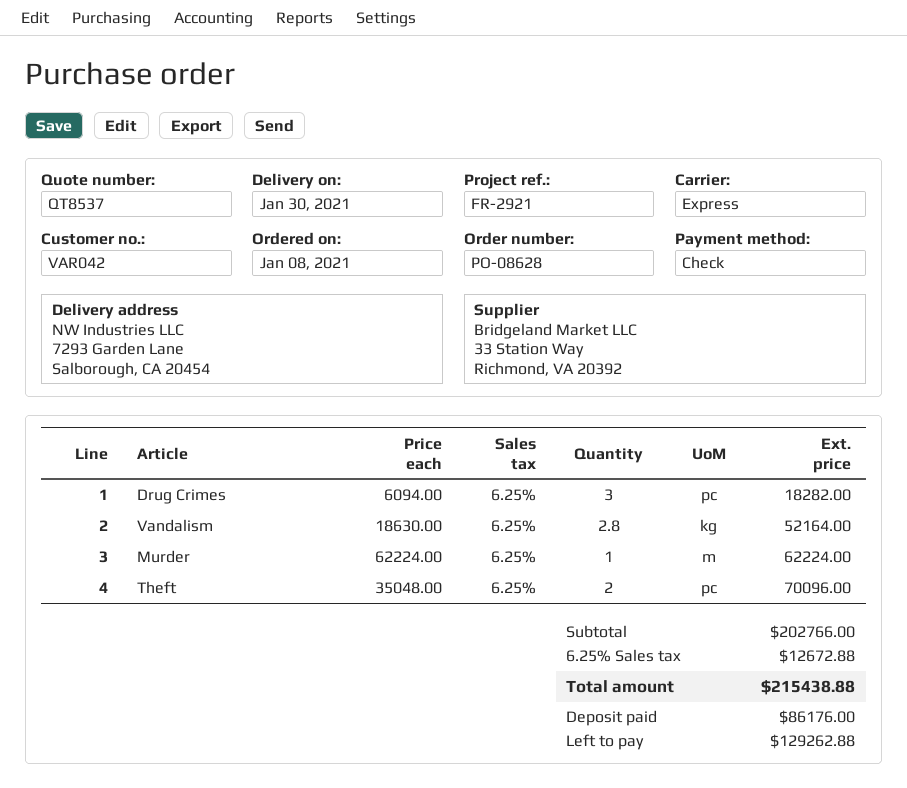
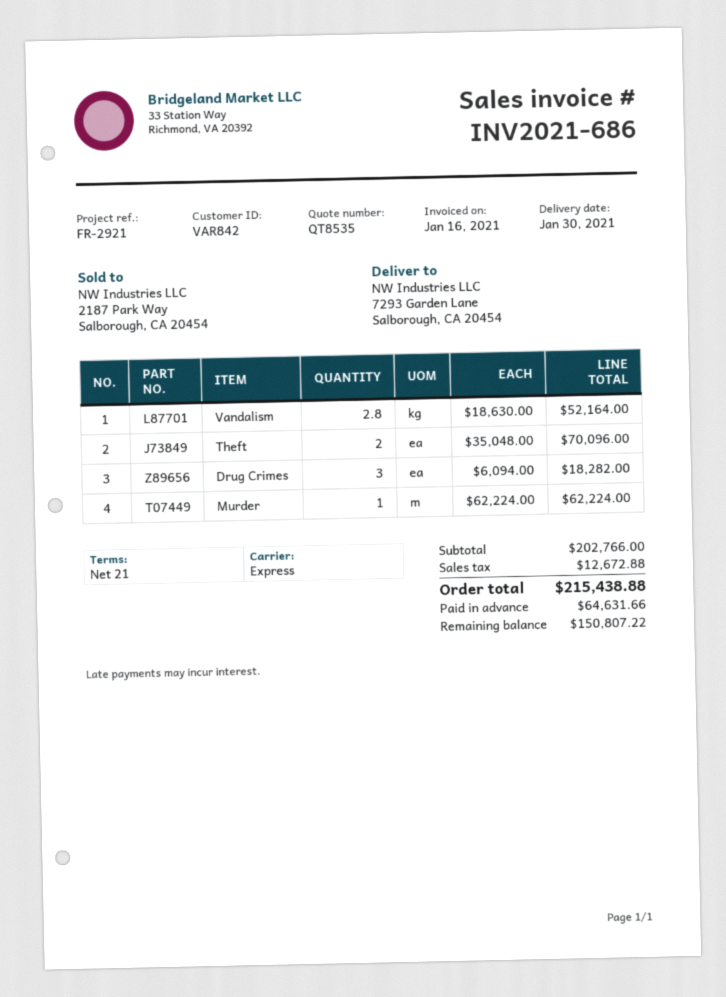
quote number: QT8537 -> QT8535
customer number: VAR042 -> VAR842
deposit: 86176.00 -> 64631.66
balance: 129262.88 -> 150807.22

